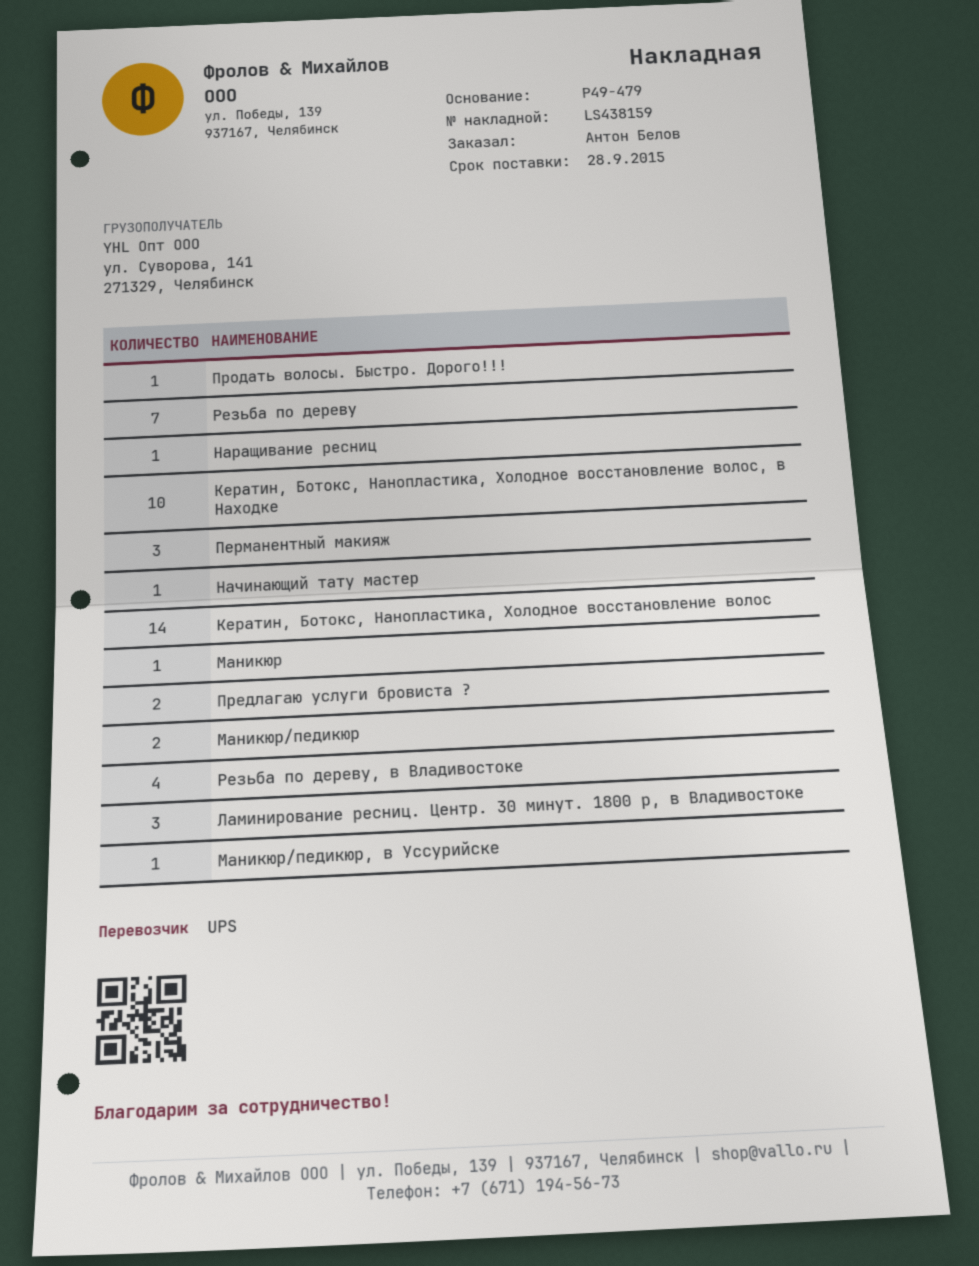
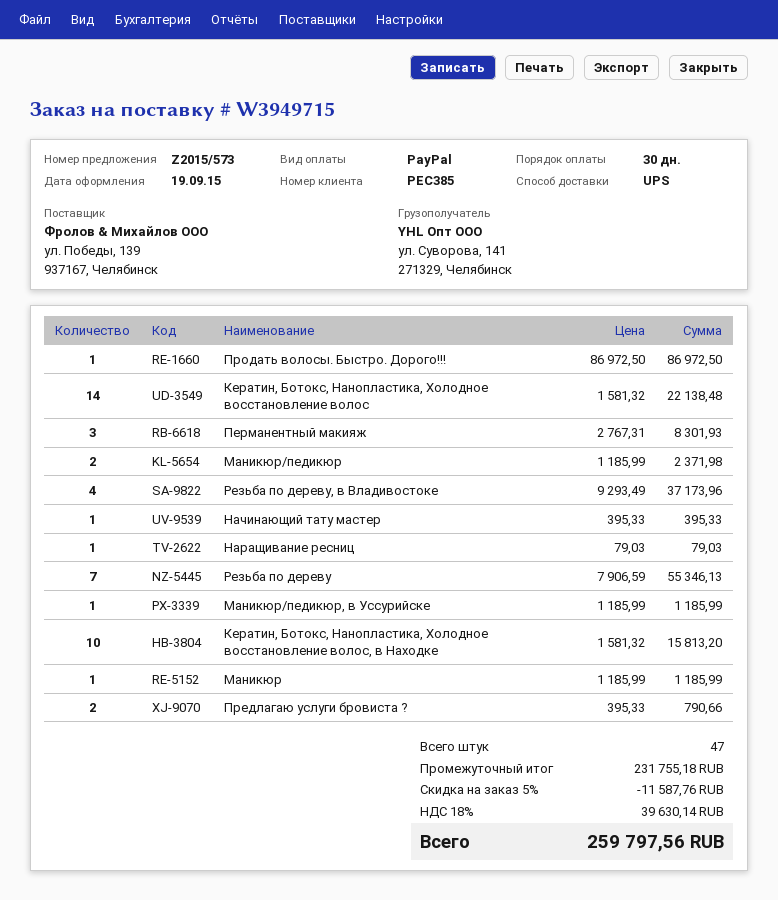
Ламинирование ресниц. Центр. 30 минут. 1800 р, в Владивостоке: 3 -> none

